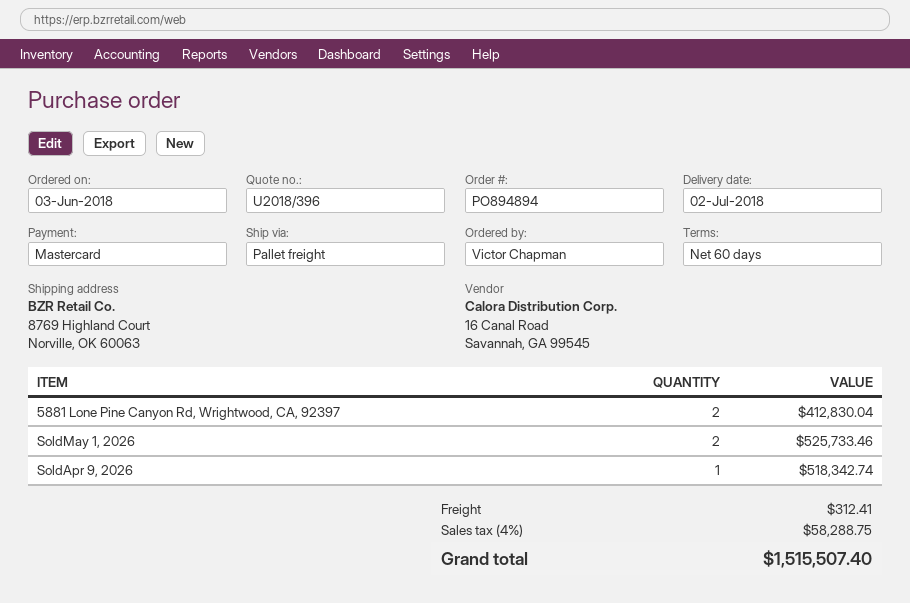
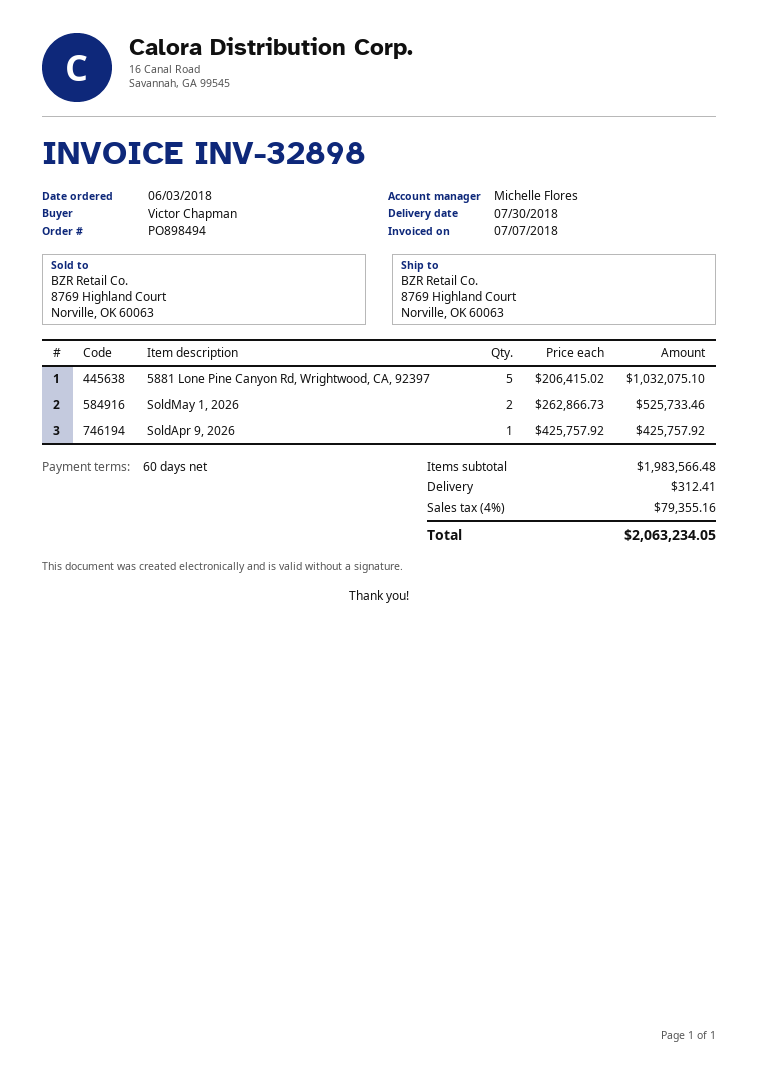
order number: PO894894 -> PO898494
delivery date: 2018-07-02 -> 2018-07-30
5881 Lone Pine Canyon Rd, Wrightwood, CA, 92397: 2 for 412830.04 -> 5 for 1032075.10
SoldApr 9, 2026: 1 for 518342.74 -> 1 for 425757.92
tax: 4% = 58288.75 -> 4% = 79355.16
total: 1515507.40 -> 2063234.05

